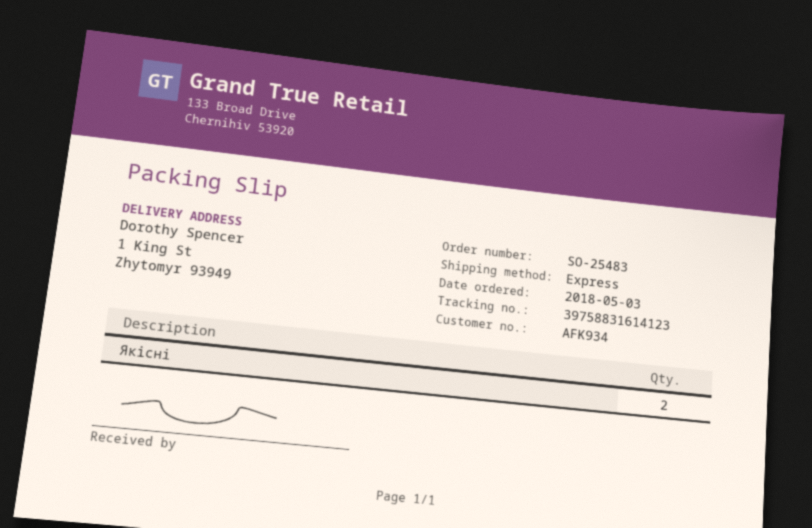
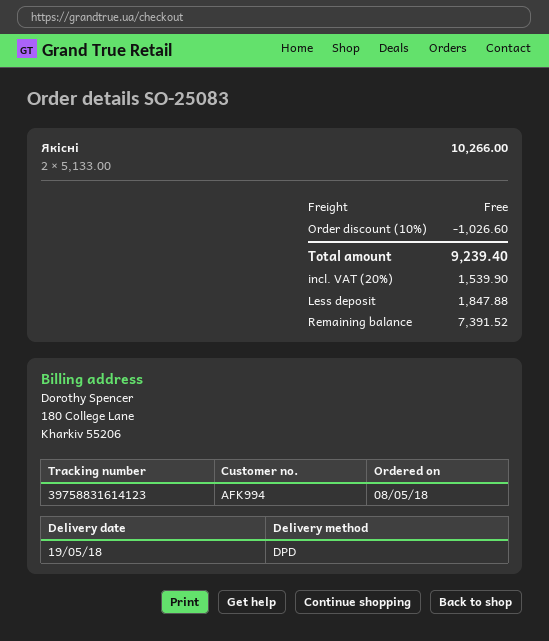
order number: SO-25483 -> SO-25083
order date: 2018-05-03 -> 2018-05-08
customer number: AFK934 -> AFK994
shipping method: express -> DPD

